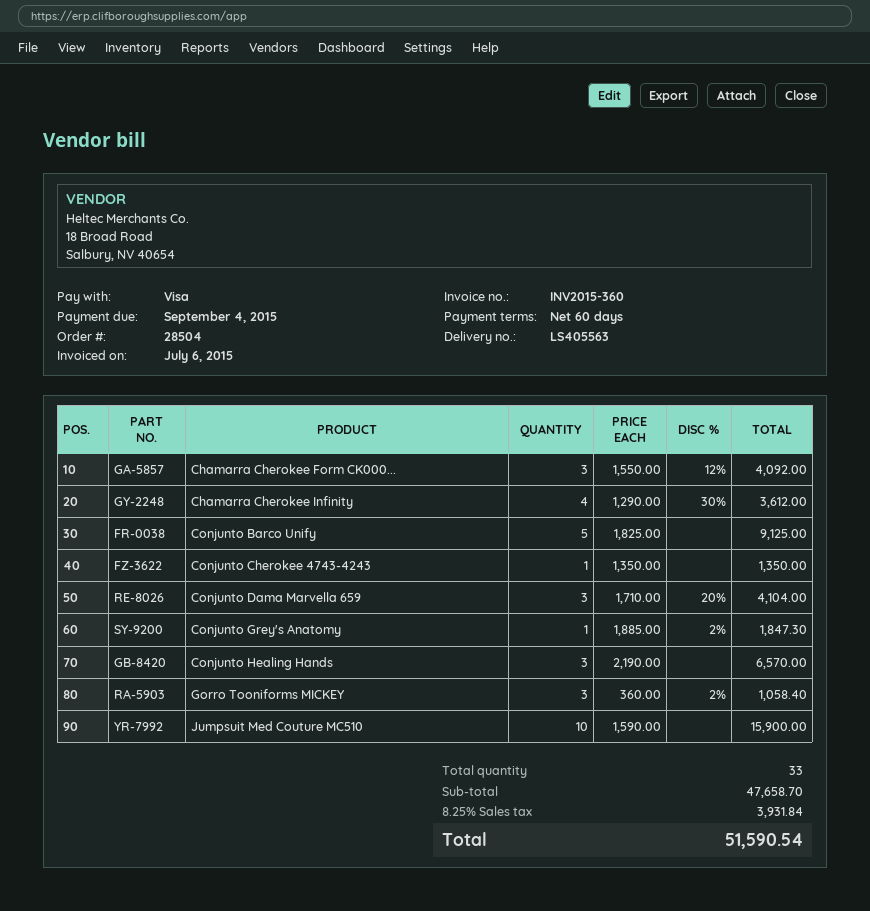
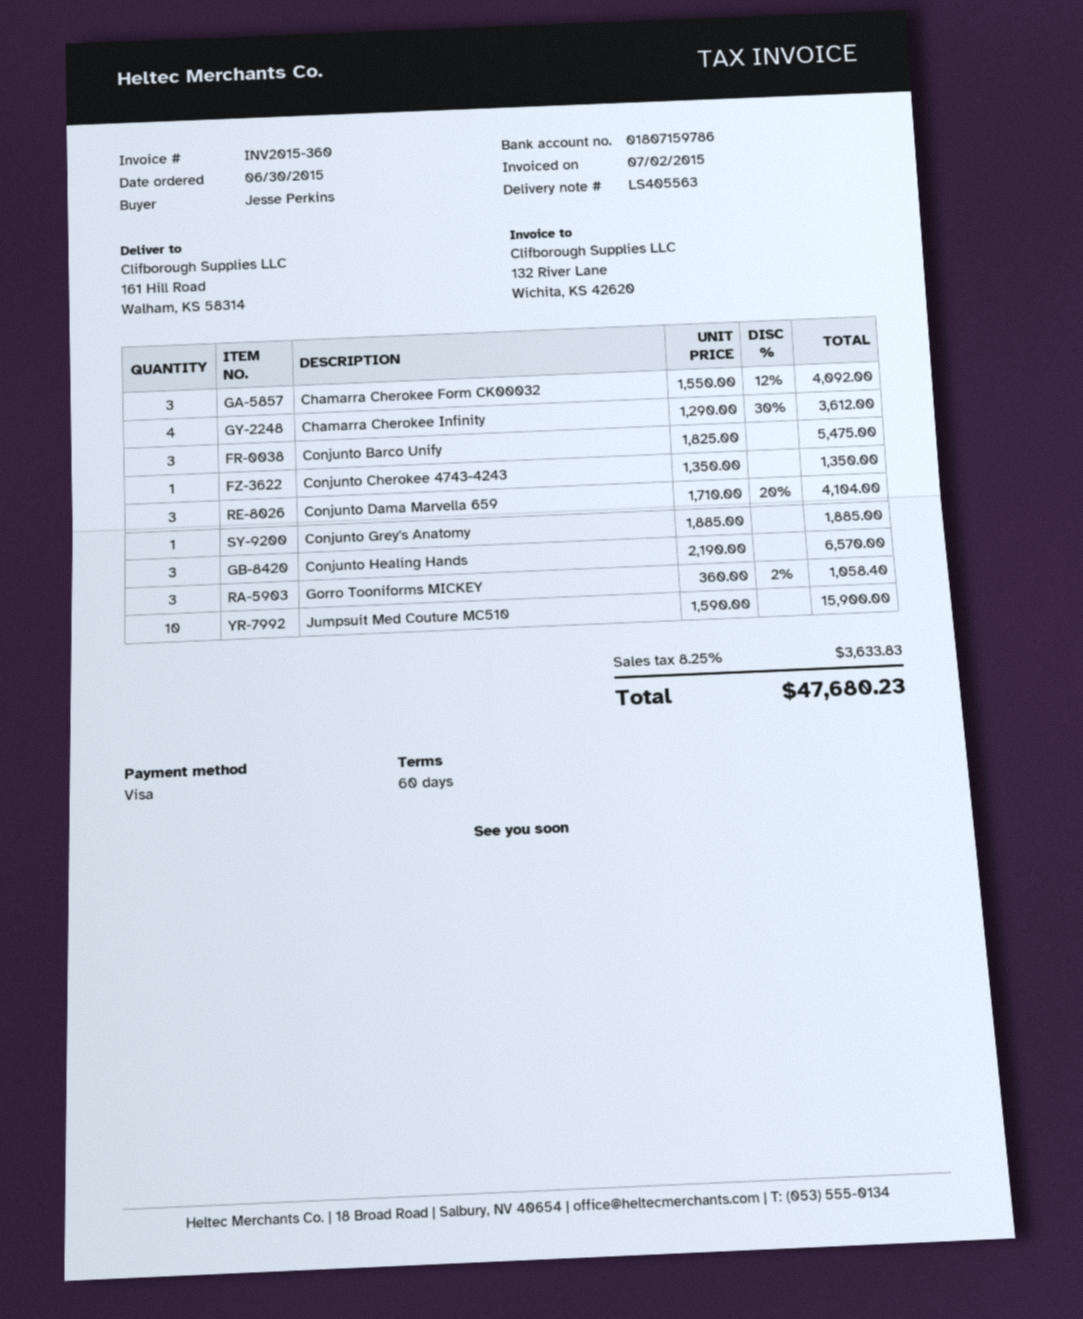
invoice date: 2015-07-06 -> 2015-07-02
Conjunto Barco Unify: 5 x 1825.00 = 9125.00 -> 3 x 1825.00 = 5475.00
Conjunto Grey's Anatomy: 1 x 1885.00 - 2% = 1847.30 -> 1 x 1885.00 = 1885.00
tax: 8.25% = 3931.84 -> 8.25% = 3633.83
total: 51590.54 -> 47680.23

